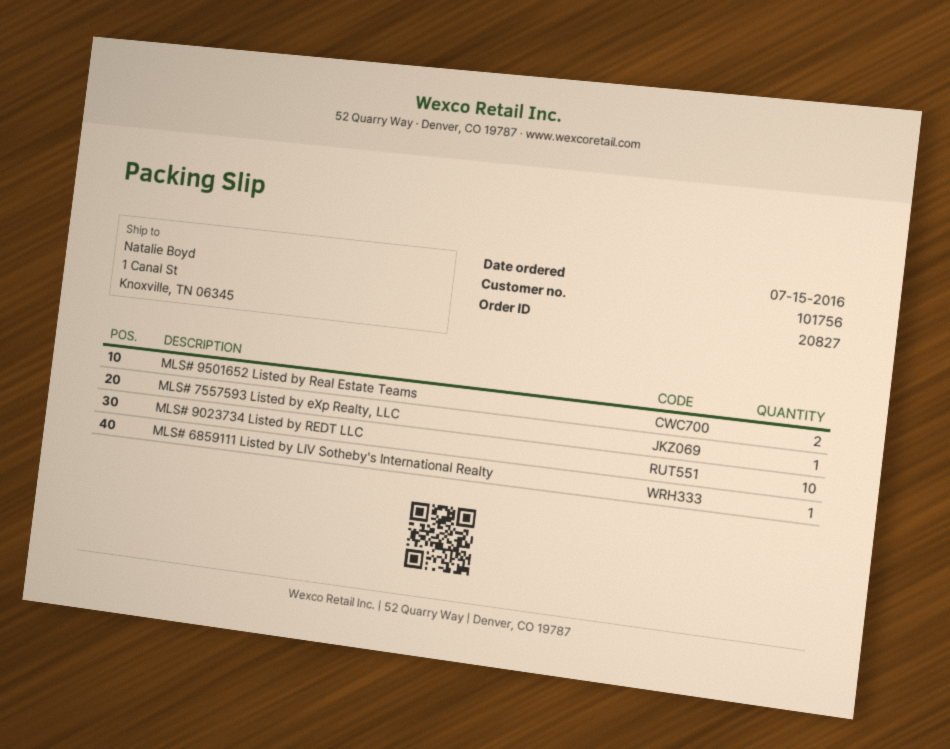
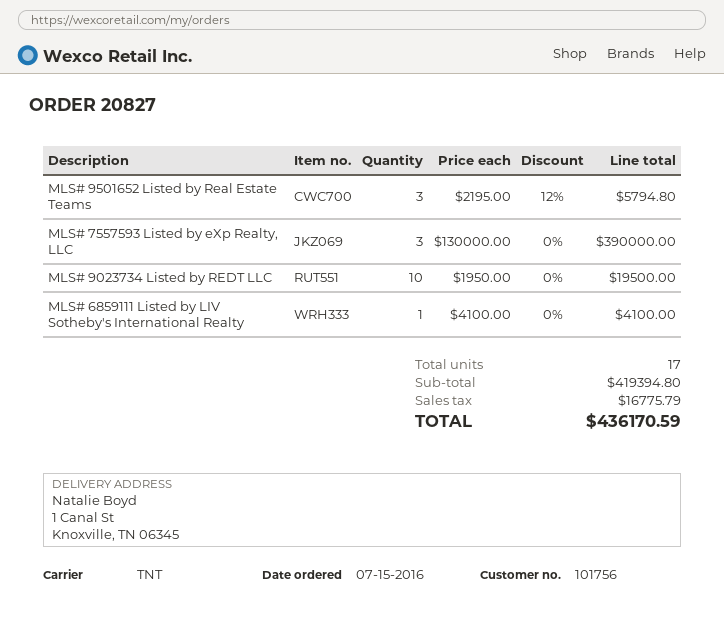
MLS# 9501652 Listed by Real Estate Teams: 2 -> 3
MLS# 7557593 Listed by eXp Realty, LLC: 1 -> 3

